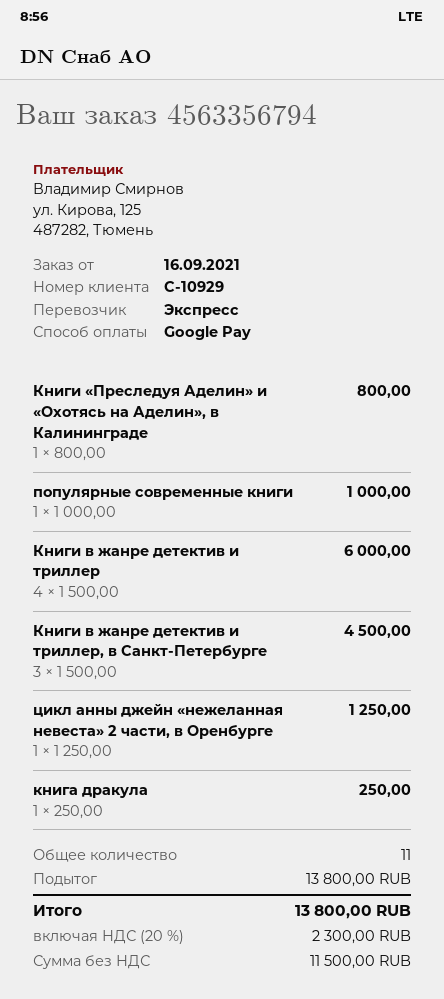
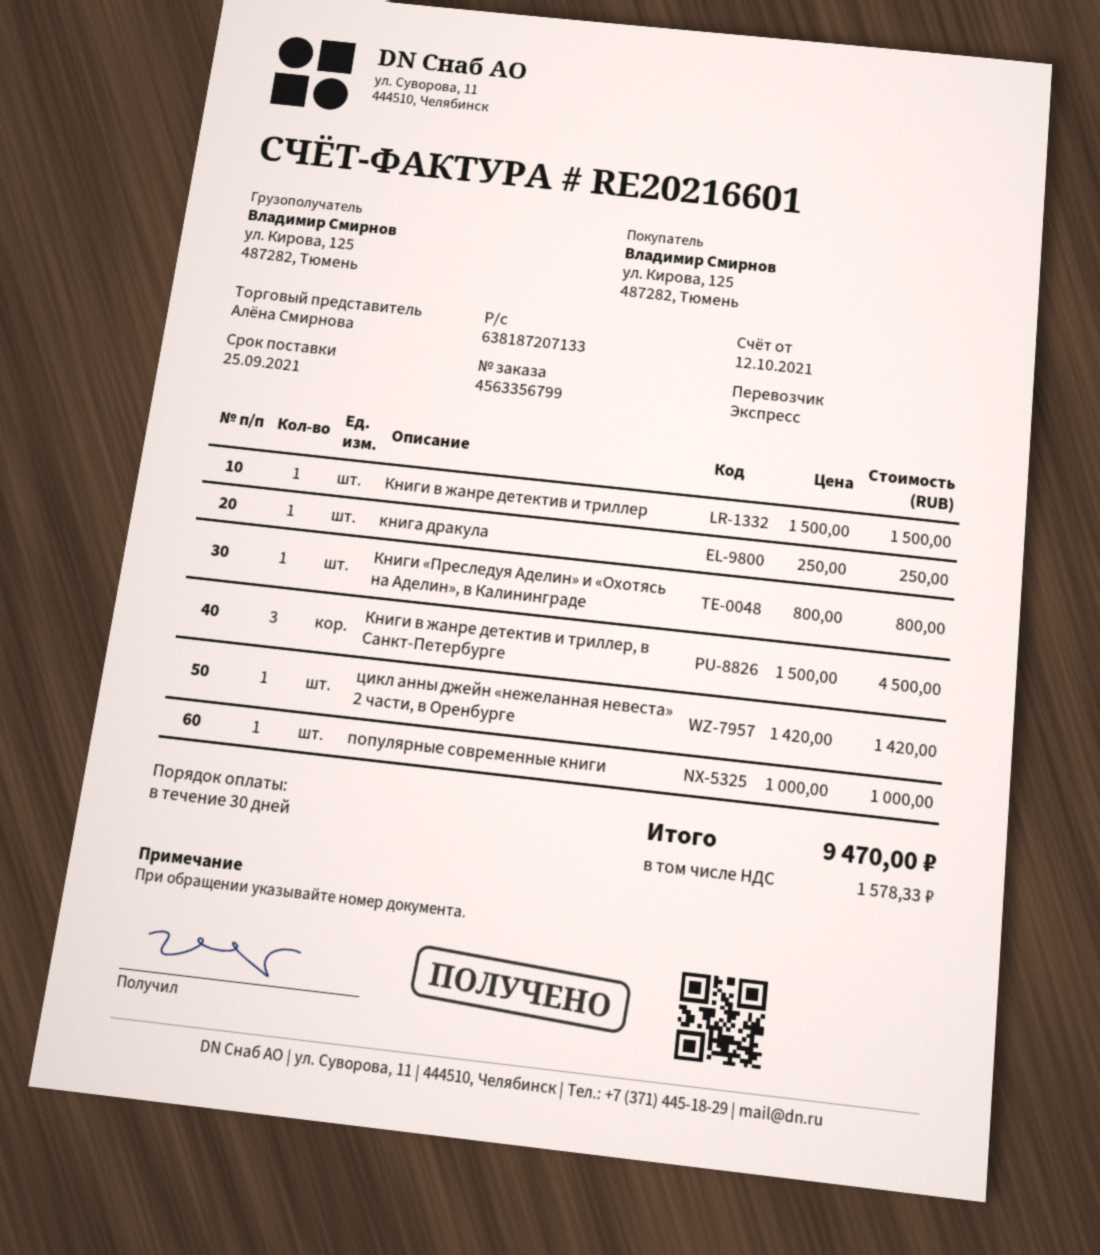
order number: 4563356794 -> 4563356799
Книги в жанре детектив и триллер: 4 x 1500.00 = 6000.00 -> 1 x 1500.00 = 1500.00
цикл анны джейн «нежеланная невеста» 2 части, в Оренбурге: 1 x 1250.00 = 1250.00 -> 1 x 1420.00 = 1420.00
tax: 2300.00 -> 1578.33
total: 13800.00 -> 9470.00

